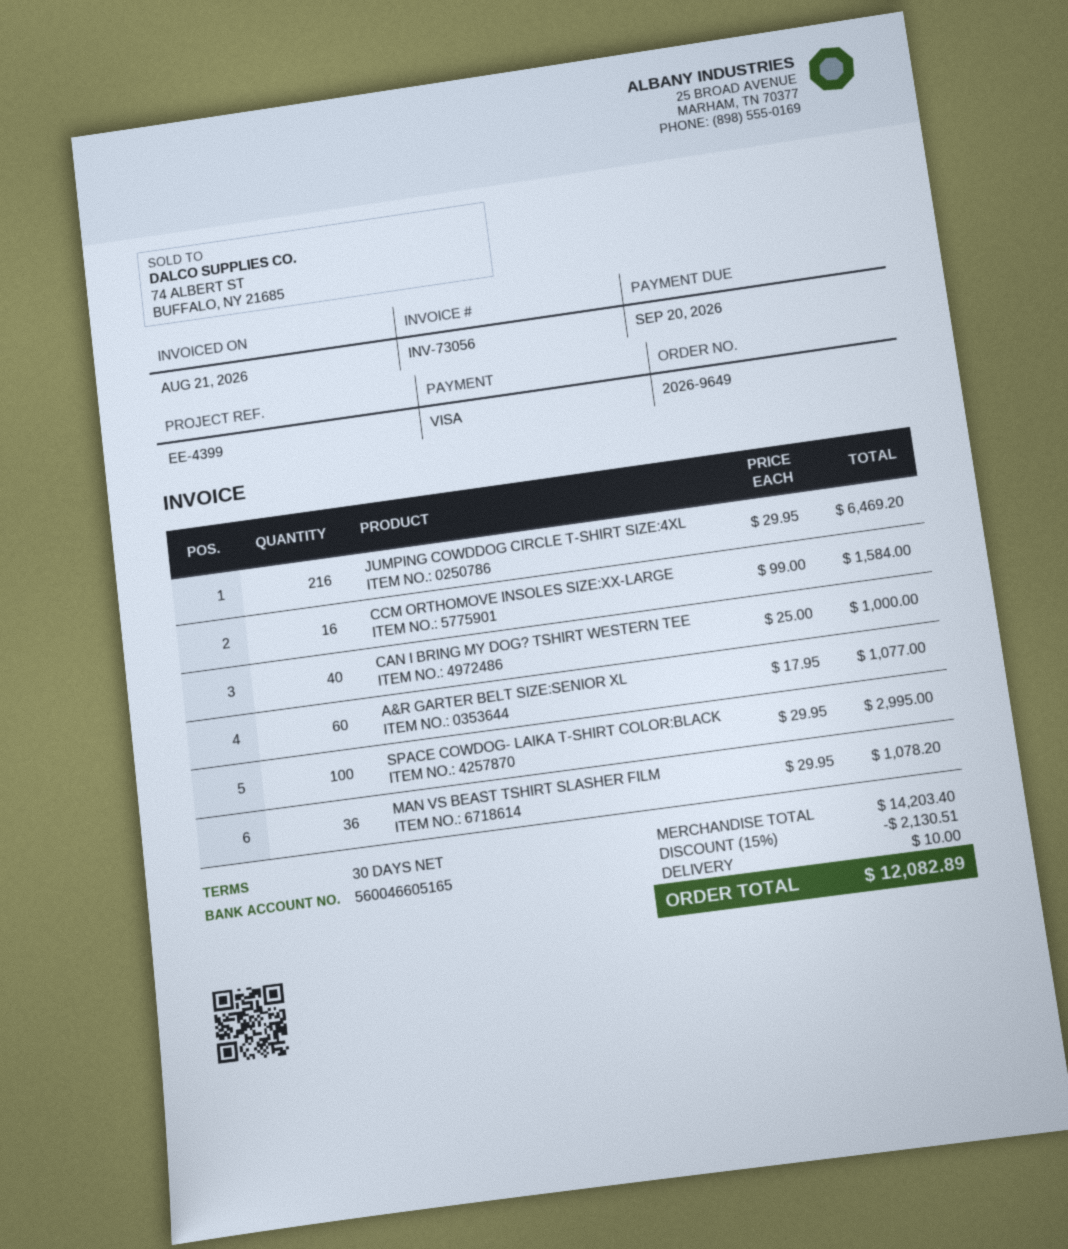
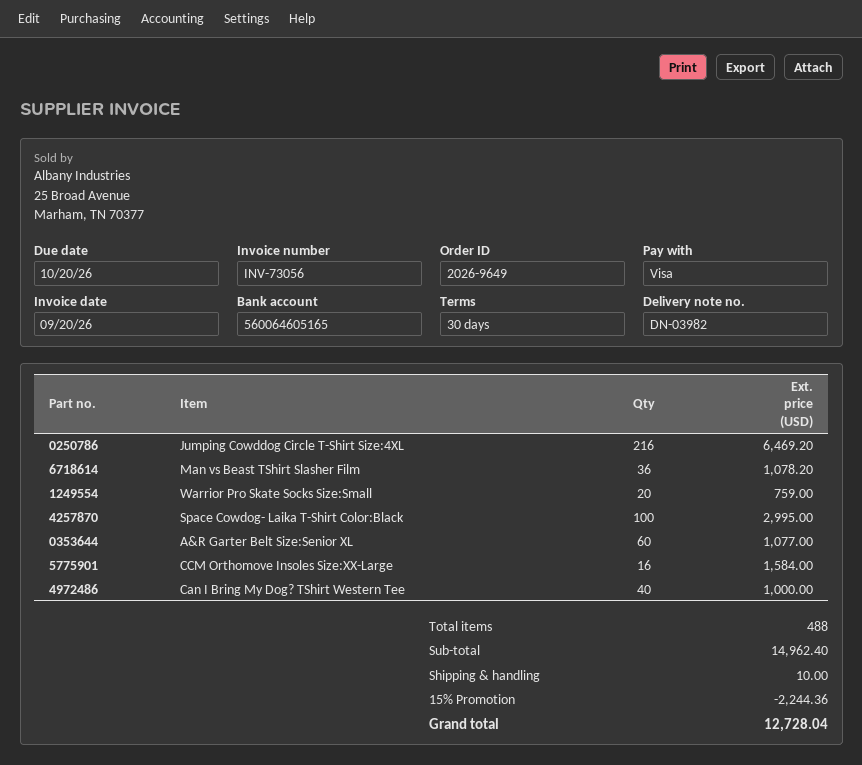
invoice date: 2026-08-21 -> 2026-09-20
due date: 2026-09-20 -> 2026-10-20
bank account: 560046605165 -> 560064605165
Warrior Pro Skate Socks Size:Small: none -> 20 for 759.00
subtotal: 14203.40 -> 14962.40
discount: 15% = 2130.51 -> 15% = 2244.36
total: 12082.89 -> 12728.04

